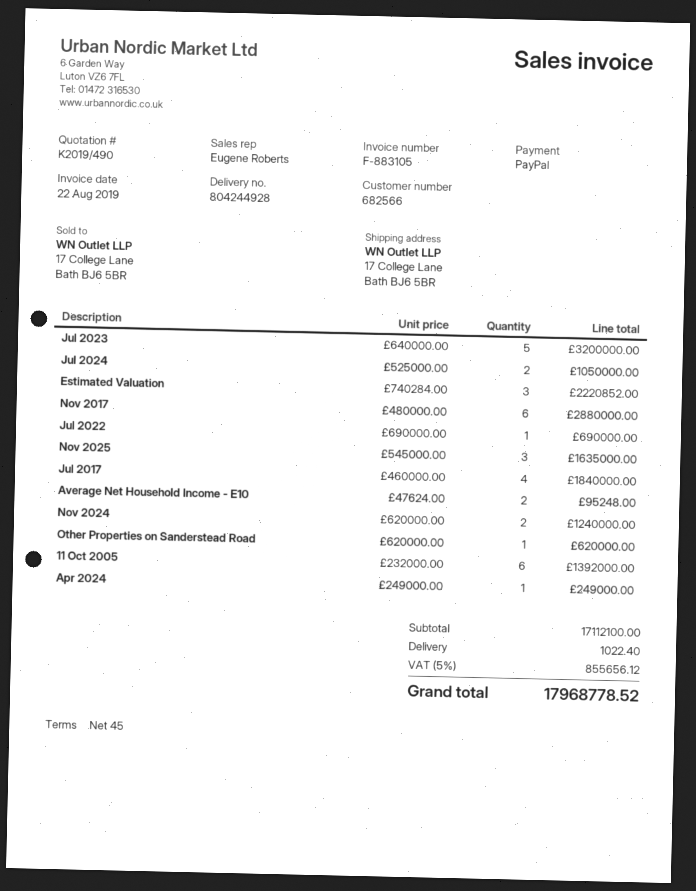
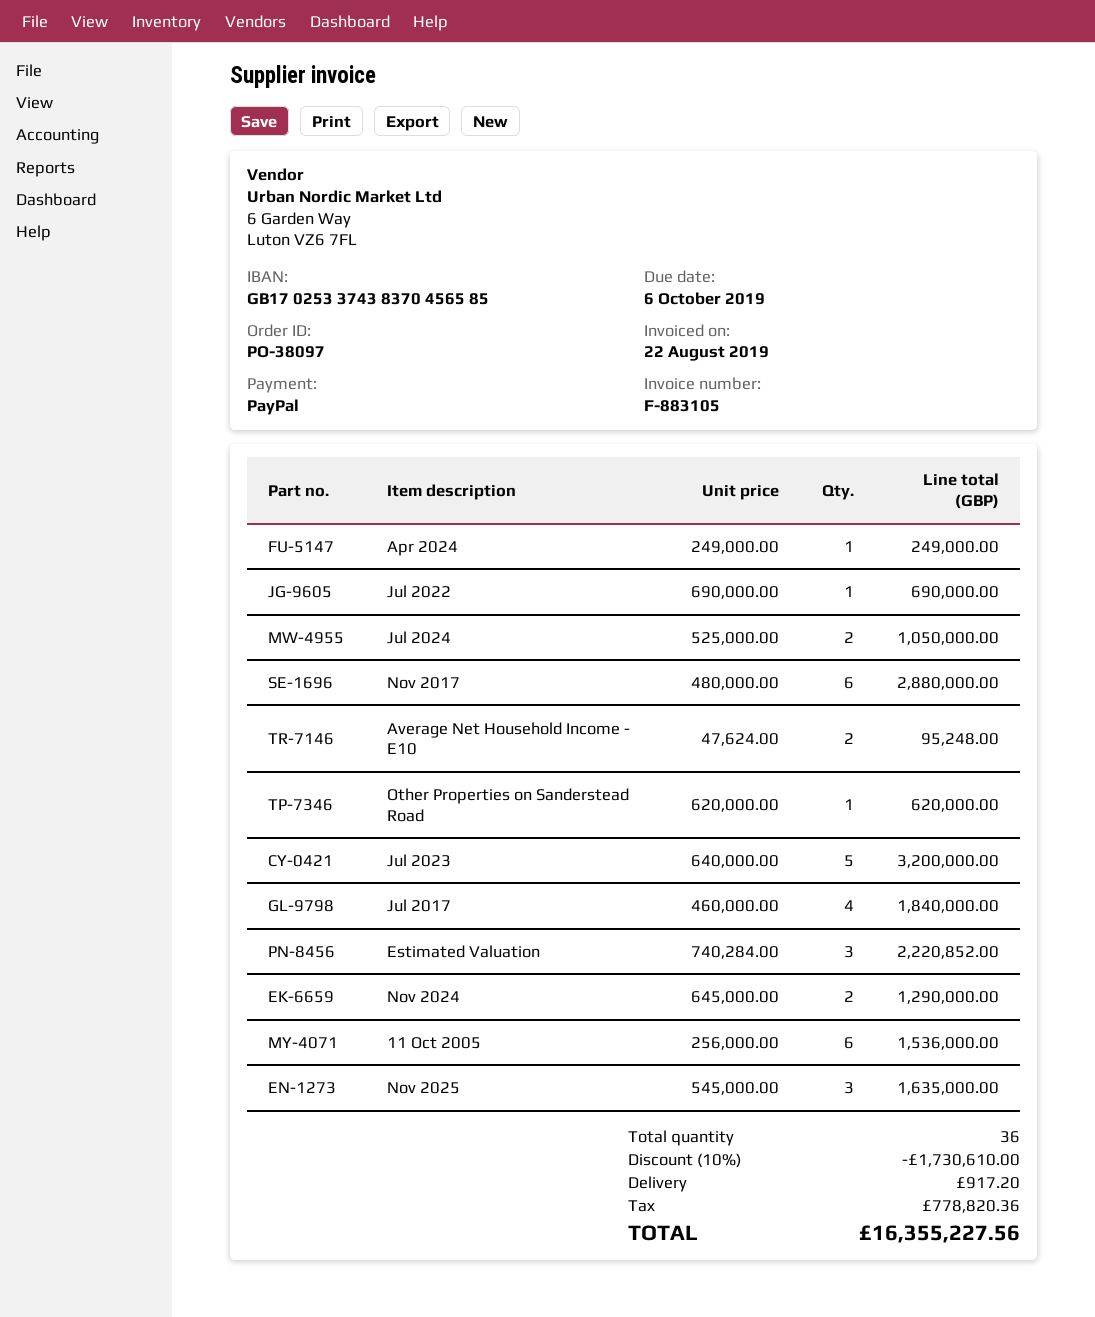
Nov 2024: 2 x 620000.00 = 1240000.00 -> 2 x 645000.00 = 1290000.00
11 Oct 2005: 6 x 232000.00 = 1392000.00 -> 6 x 256000.00 = 1536000.00
discount: none -> 10% = 1730610.00
shipping: 1022.40 -> 917.20
tax: 855656.12 -> 778820.36
total: 17968778.52 -> 16355227.56

